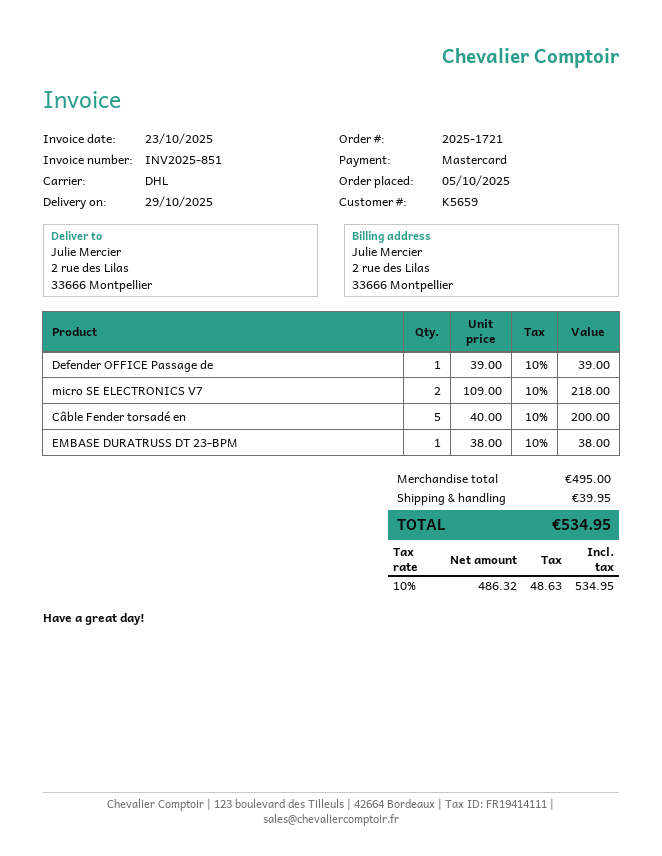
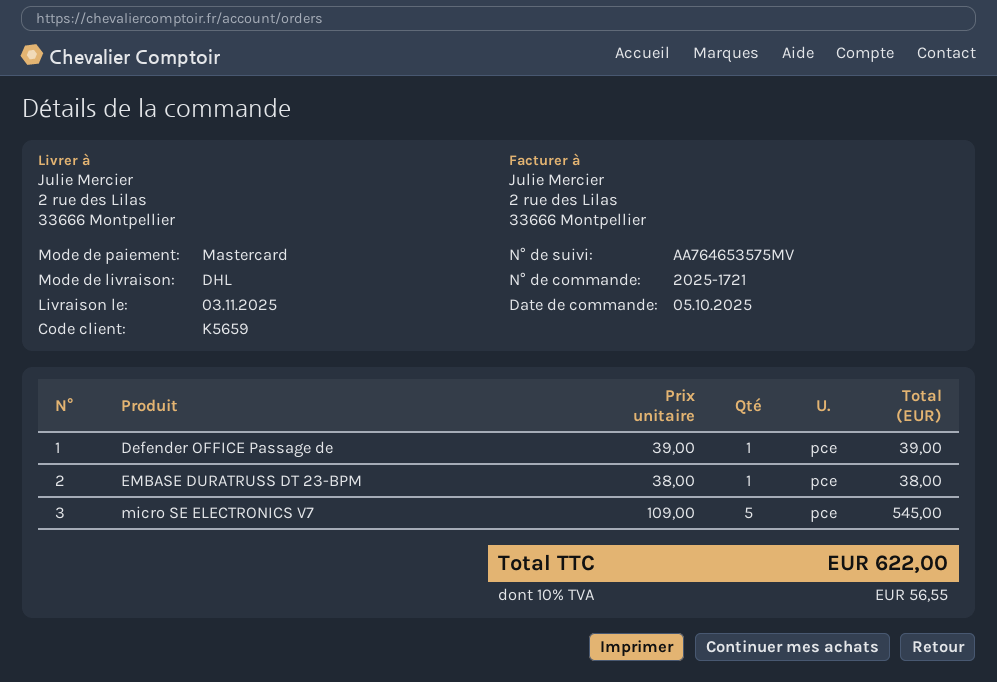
delivery date: 2025-10-29 -> 2025-11-03
micro SE ELECTRONICS V7: 2 x 109.00 = 218.00 -> 5 x 109.00 = 545.00
Câble Fender torsadé en: 5 x 40.00 = 200.00 -> none
shipping: 39.95 -> none
tax: 10% = 48.63 -> 10% = 56.55
total: 534.95 -> 622.00

